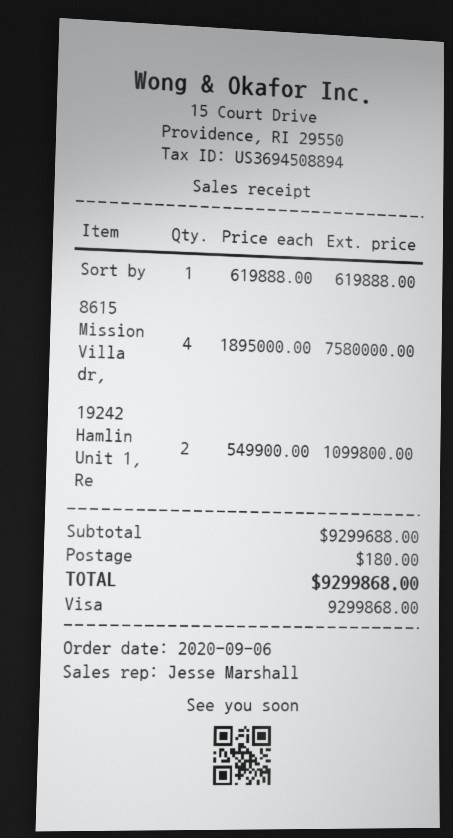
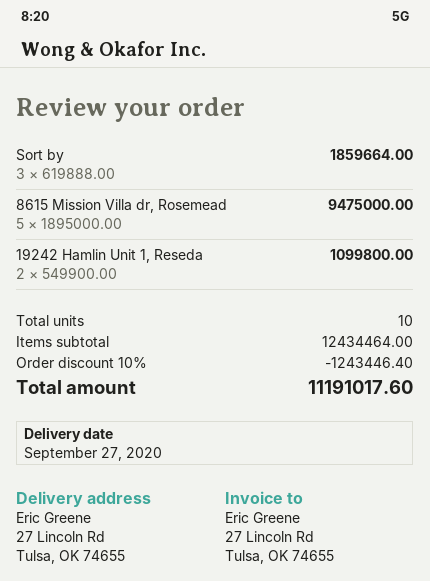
Sort by: 1 x 619888.00 = 619888.00 -> 3 x 619888.00 = 1859664.00
8615 Mission Villa dr,: 4 x 1895000.00 = 7580000.00 -> 5 x 1895000.00 = 9475000.00
subtotal: 9299688.00 -> 12434464.00
discount: none -> 10% = 1243446.40
shipping: 180.00 -> none
total: 9299868.00 -> 11191017.60

